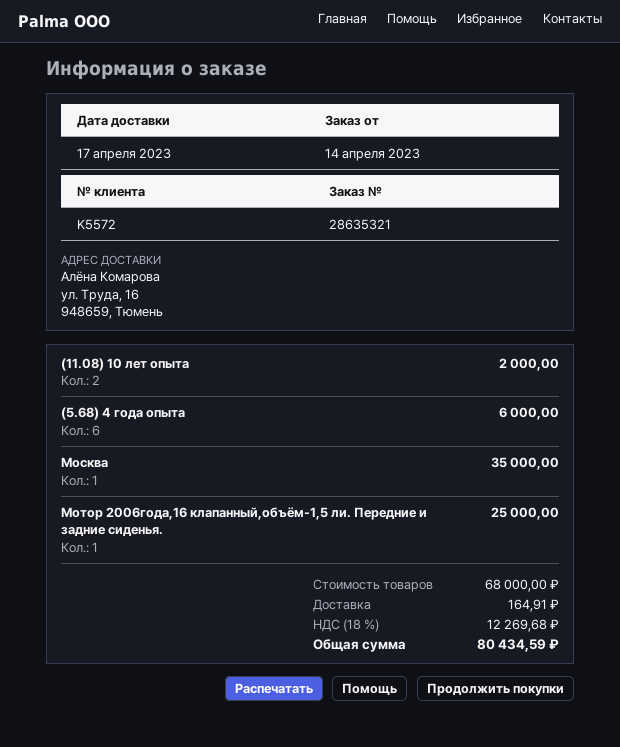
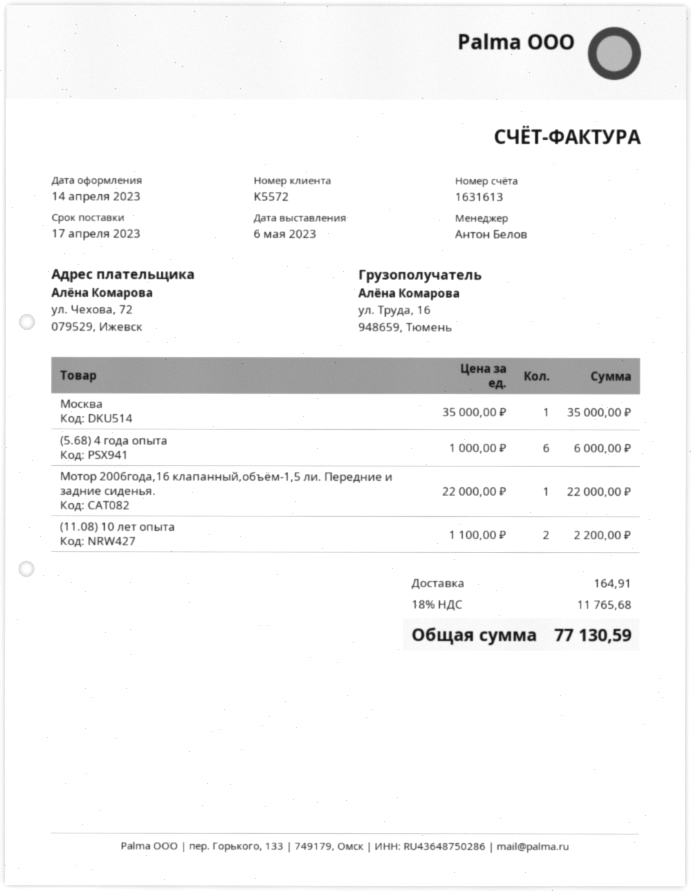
(11.08) 10 лет опыта: 2 for 2000.00 -> 2 for 2200.00
Мотор 2006года,16 клапанный,объём-1,5 ли. Передние и задние сиденья.: 1 for 25000.00 -> 1 for 22000.00
tax: 18% = 12269.68 -> 18% = 11765.68
total: 80434.59 -> 77130.59

